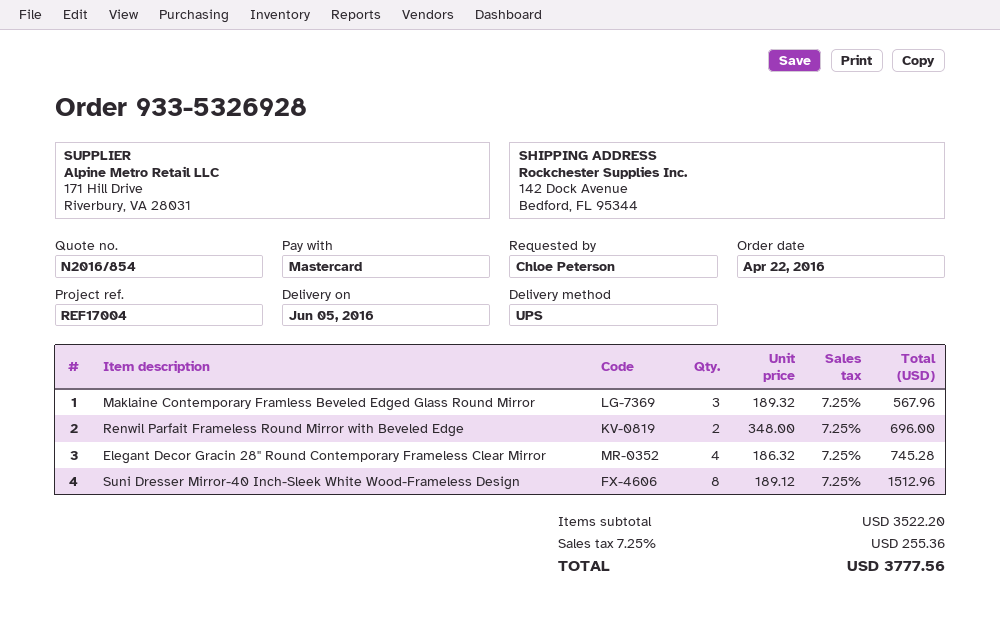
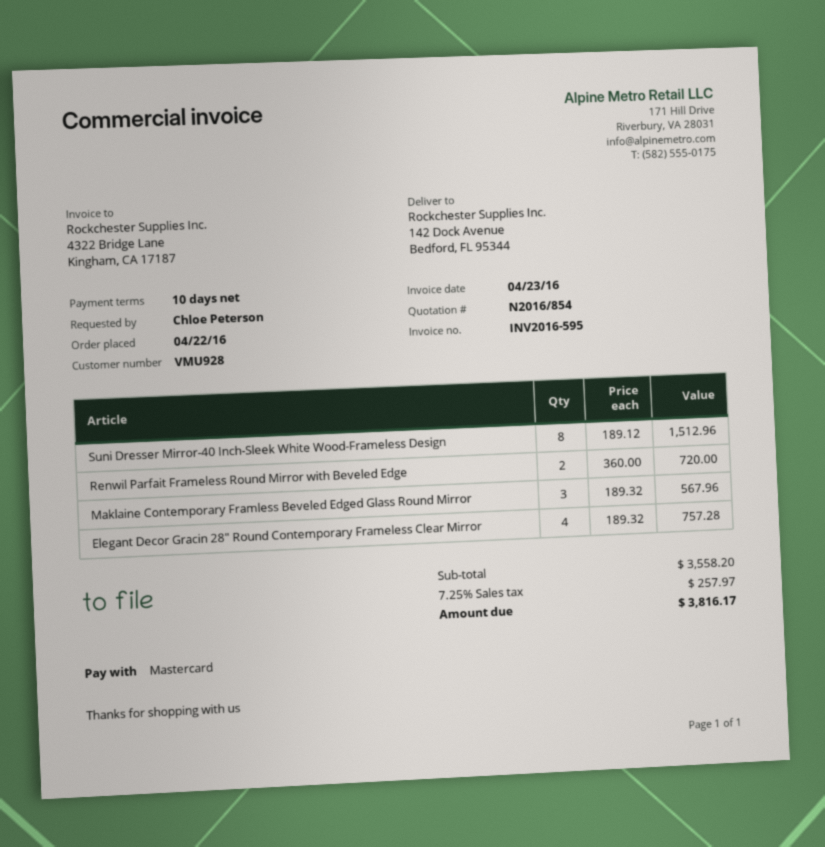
Renwil Parfait Frameless Round Mirror with Beveled Edge: 2 x 348.00 = 696.00 -> 2 x 360.00 = 720.00
Elegant Decor Gracin 28" Round Contemporary Frameless Clear Mirror: 4 x 186.32 = 745.28 -> 4 x 189.32 = 757.28
subtotal: 3522.20 -> 3558.20
tax: 7.25% = 255.36 -> 7.25% = 257.97
total: 3777.56 -> 3816.17

